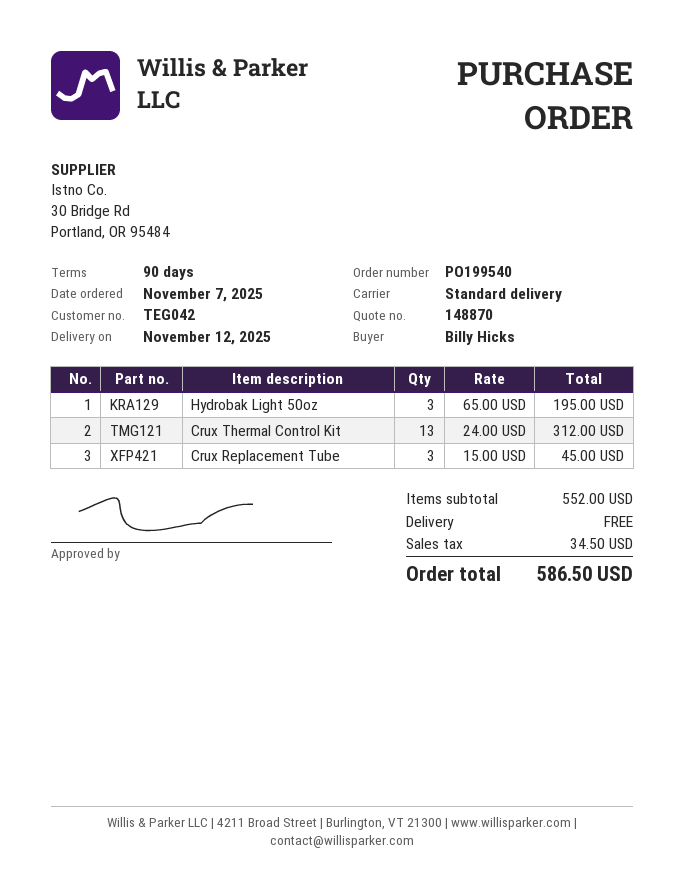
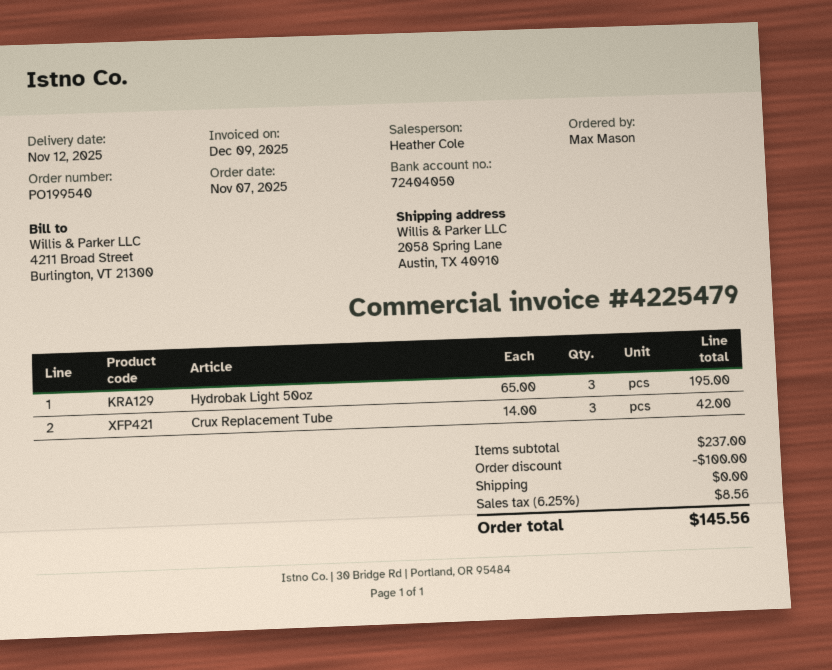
ordered by: Billy Hicks -> Max Mason
Crux Thermal Control Kit: 13 x 24.00 = 312.00 -> none
Crux Replacement Tube: 3 x 15.00 = 45.00 -> 3 x 14.00 = 42.00
subtotal: 552.00 -> 237.00
discount: none -> 100.00
tax: 34.50 -> 8.56
total: 586.50 -> 145.56

